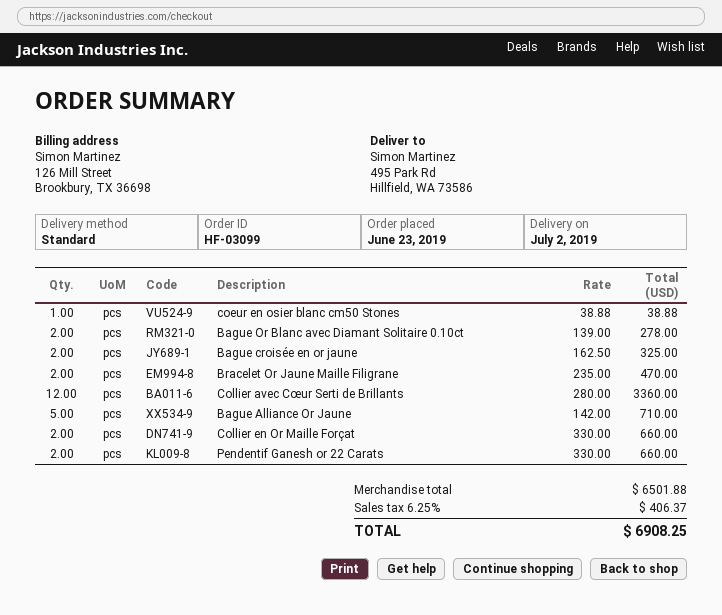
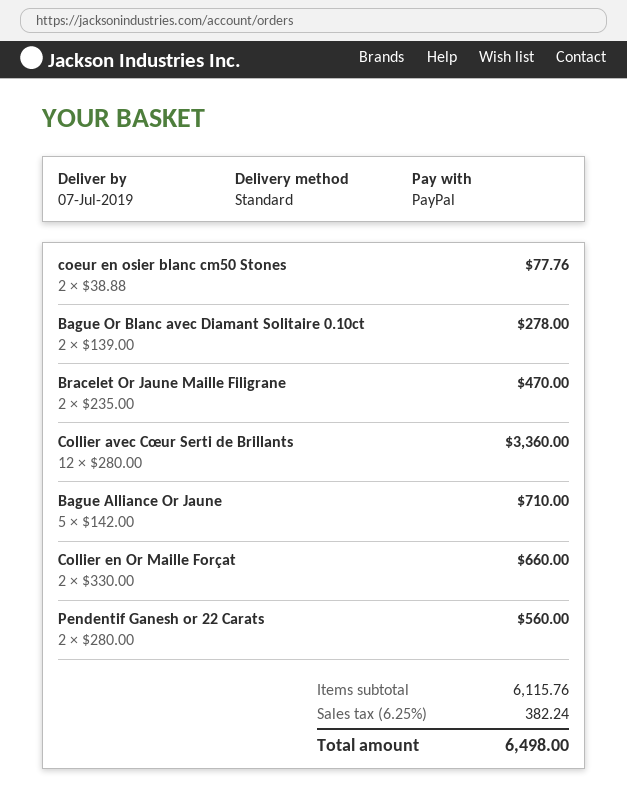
delivery date: 2019-07-02 -> 2019-07-07
coeur en osier blanc cm50 Stones: 1 x 38.88 = 38.88 -> 2 x 38.88 = 77.76
Bague croisée en or jaune: 2 x 162.50 = 325.00 -> none
Pendentif Ganesh or 22 Carats: 2 x 330.00 = 660.00 -> 2 x 280.00 = 560.00
subtotal: 6501.88 -> 6115.76
tax: 6.25% = 406.37 -> 6.25% = 382.24
total: 6908.25 -> 6498.00

